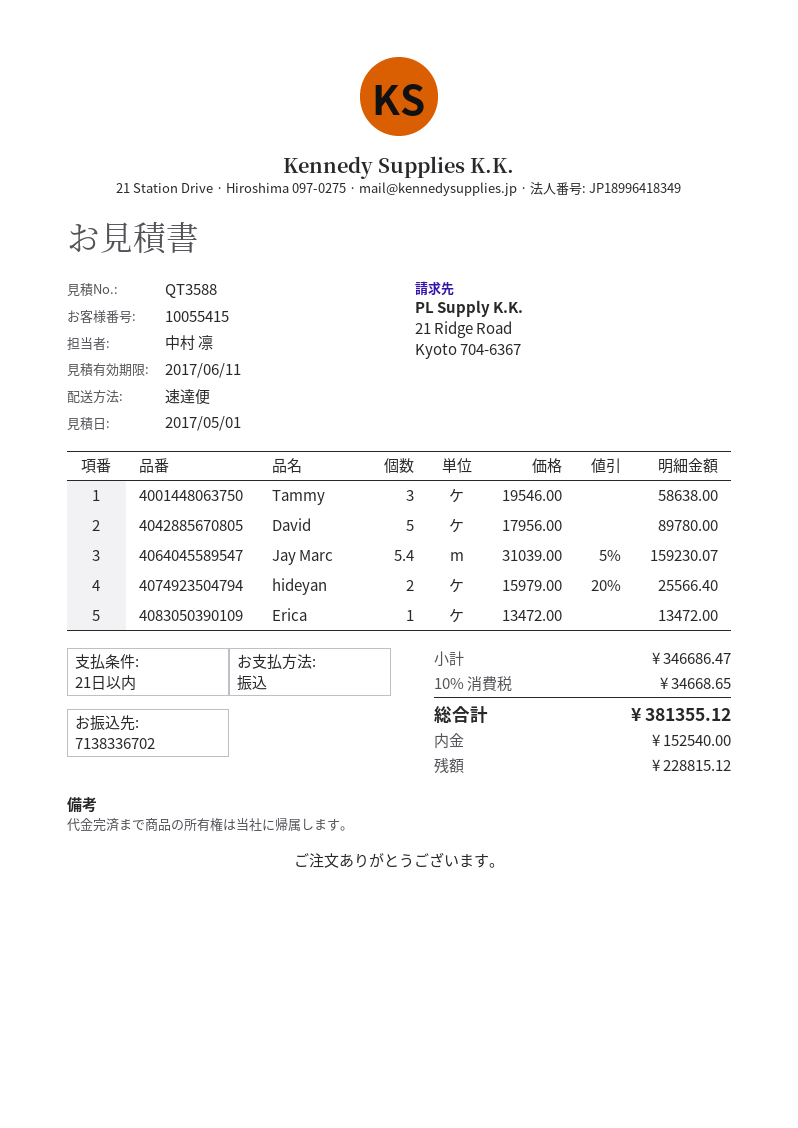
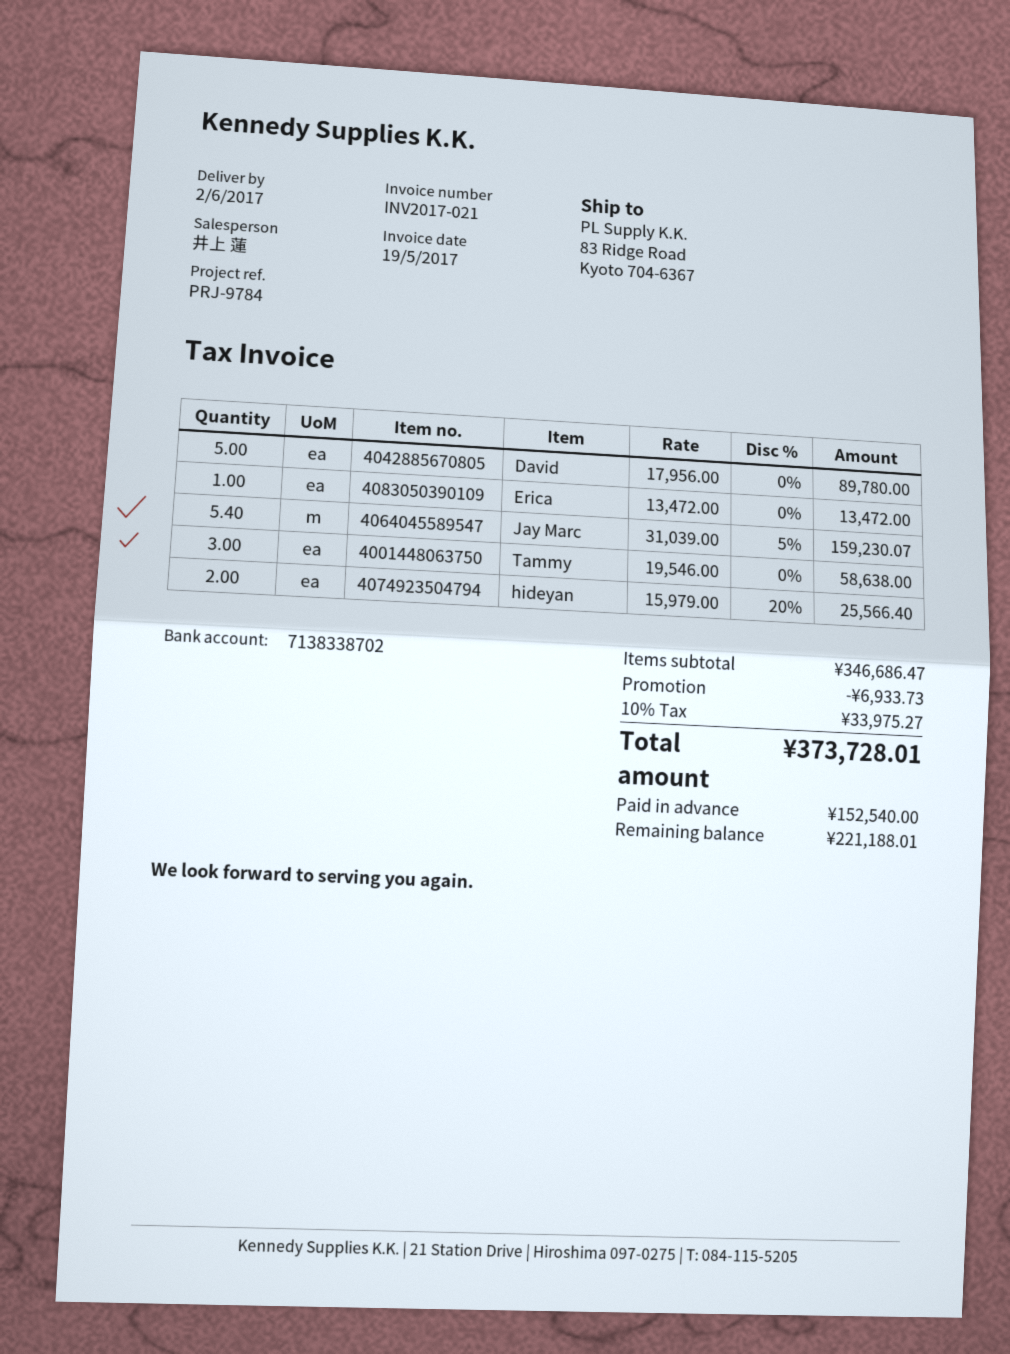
sales rep: 中村 凛 -> 井上 蓮
bank account: 7138336702 -> 7138338702
discount: none -> 6933.73
tax: 10% = 34668.65 -> 10% = 33975.27
total: 381355.12 -> 373728.01
balance: 228815.12 -> 221188.01

